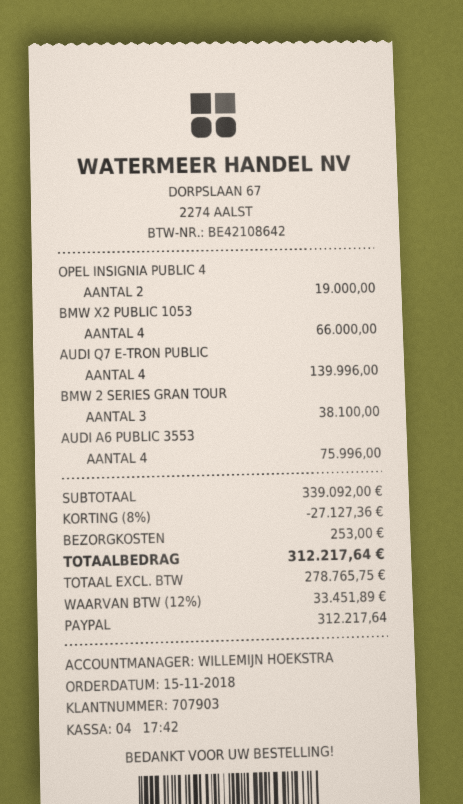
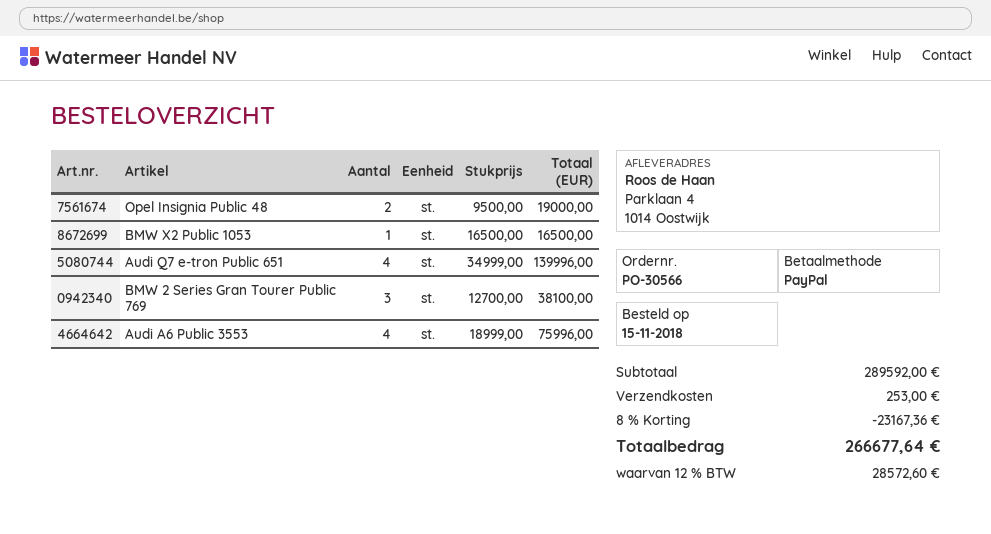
BMW X2 PUBLIC 1053: 4 for 66000.00 -> 1 for 16500.00
subtotal: 339092.00 -> 289592.00
discount: 8% = 27127.36 -> 8% = 23167.36
tax: 12% = 33451.89 -> 12% = 28572.60
total: 312217.64 -> 266677.64

